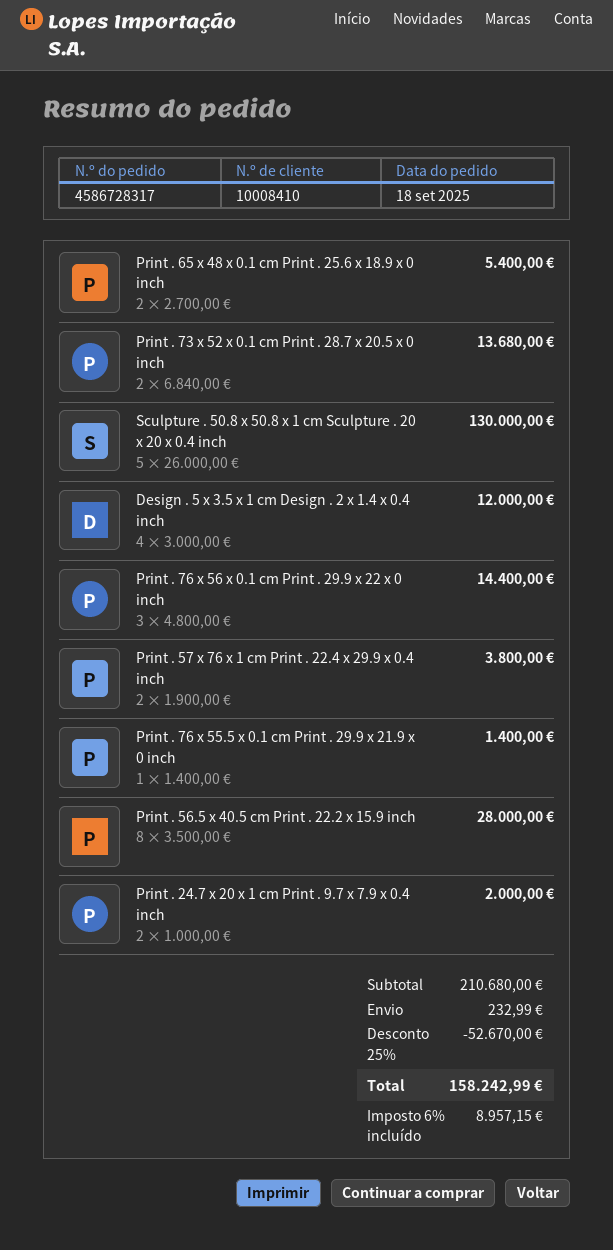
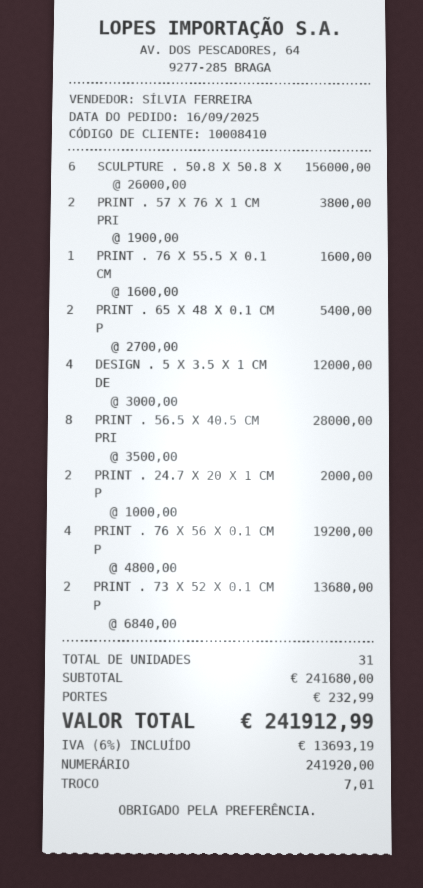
order date: 2025-09-18 -> 2025-09-16
Sculpture . 50.8 x 50.8 x 1 cm Sculpture . 20 x 20 x 0.4 inch: 5 x 26000.00 = 130000.00 -> 6 x 26000.00 = 156000.00
Print . 76 x 56 x 0.1 cm Print . 29.9 x 22 x 0 inch: 3 x 4800.00 = 14400.00 -> 4 x 4800.00 = 19200.00
Print . 76 x 55.5 x 0.1 cm Print . 29.9 x 21.9 x 0 inch: 1 x 1400.00 = 1400.00 -> 1 x 1600.00 = 1600.00
subtotal: 210680.00 -> 241680.00
discount: 25% = 52670.00 -> none
tax: 6% = 8957.15 -> 6% = 13693.19
total: 158242.99 -> 241912.99

